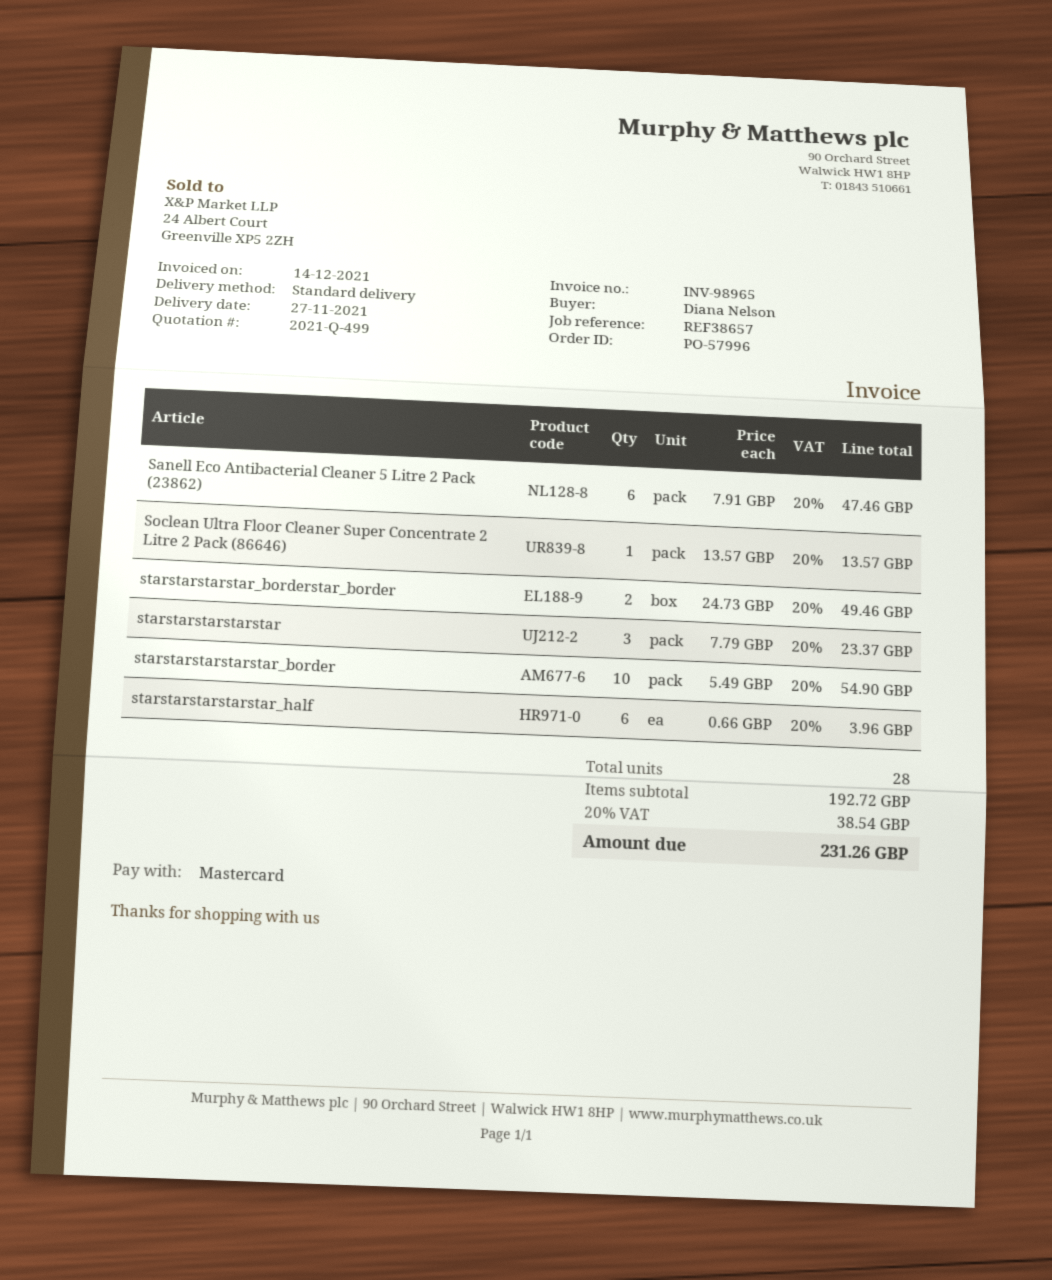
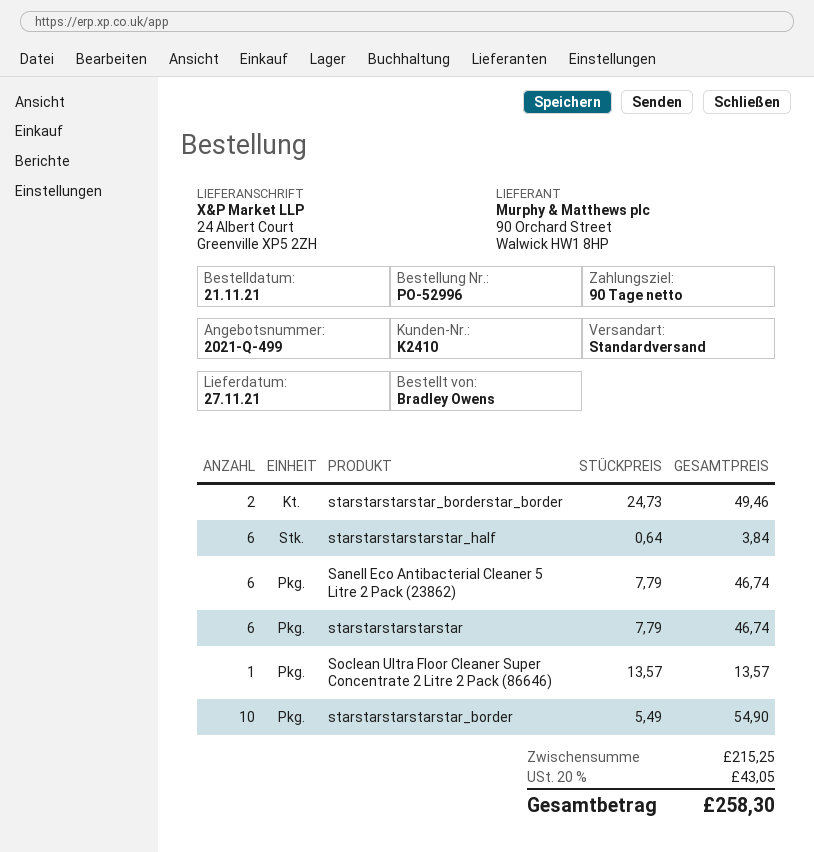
order number: PO-57996 -> PO-52996
ordered by: Diana Nelson -> Bradley Owens
Sanell Eco Antibacterial Cleaner 5 Litre 2 Pack (23862): 6 x 7.91 = 47.46 -> 6 x 7.79 = 46.74
starstarstarstarstar: 3 x 7.79 = 23.37 -> 6 x 7.79 = 46.74
starstarstarstarstar_half: 6 x 0.66 = 3.96 -> 6 x 0.64 = 3.84
subtotal: 192.72 -> 215.25
tax: 20% = 38.54 -> 20% = 43.05
total: 231.26 -> 258.30

